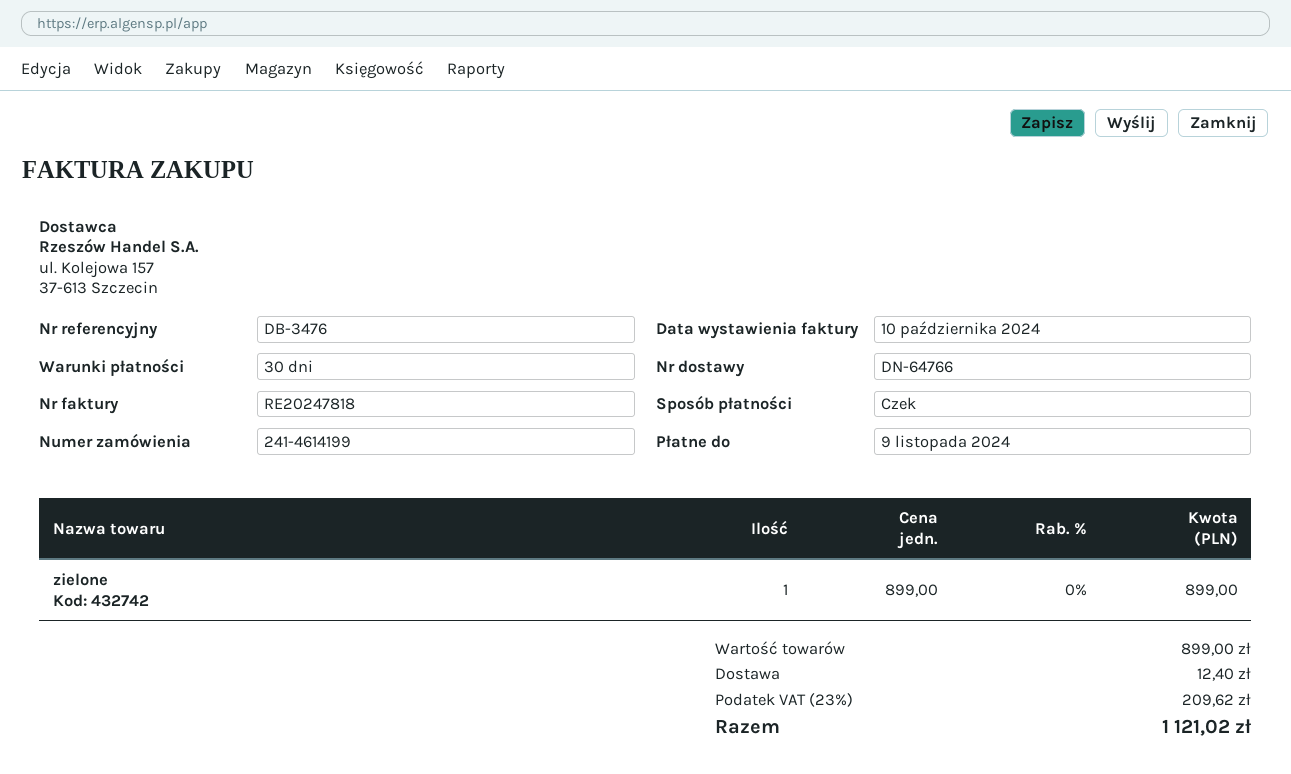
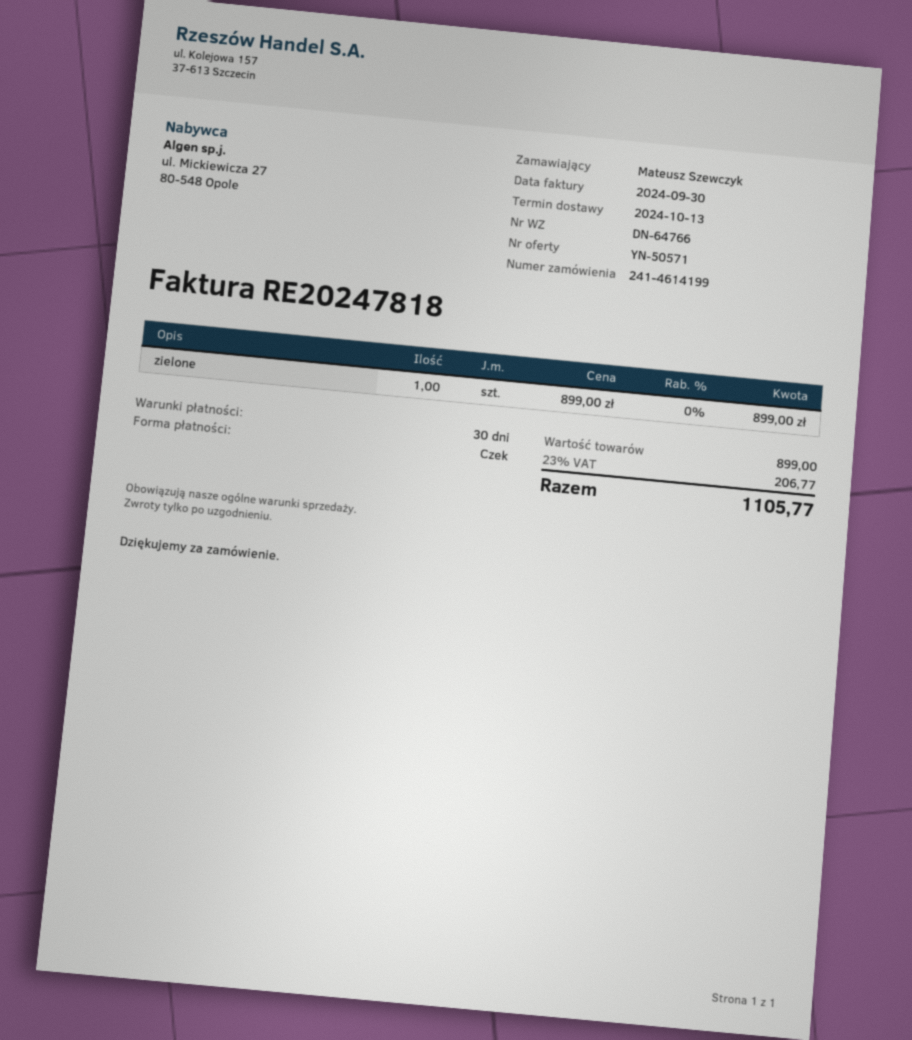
invoice date: 2024-10-10 -> 2024-09-30
shipping: 12.40 -> none
tax: 23% = 209.62 -> 23% = 206.77
total: 1121.02 -> 1105.77

